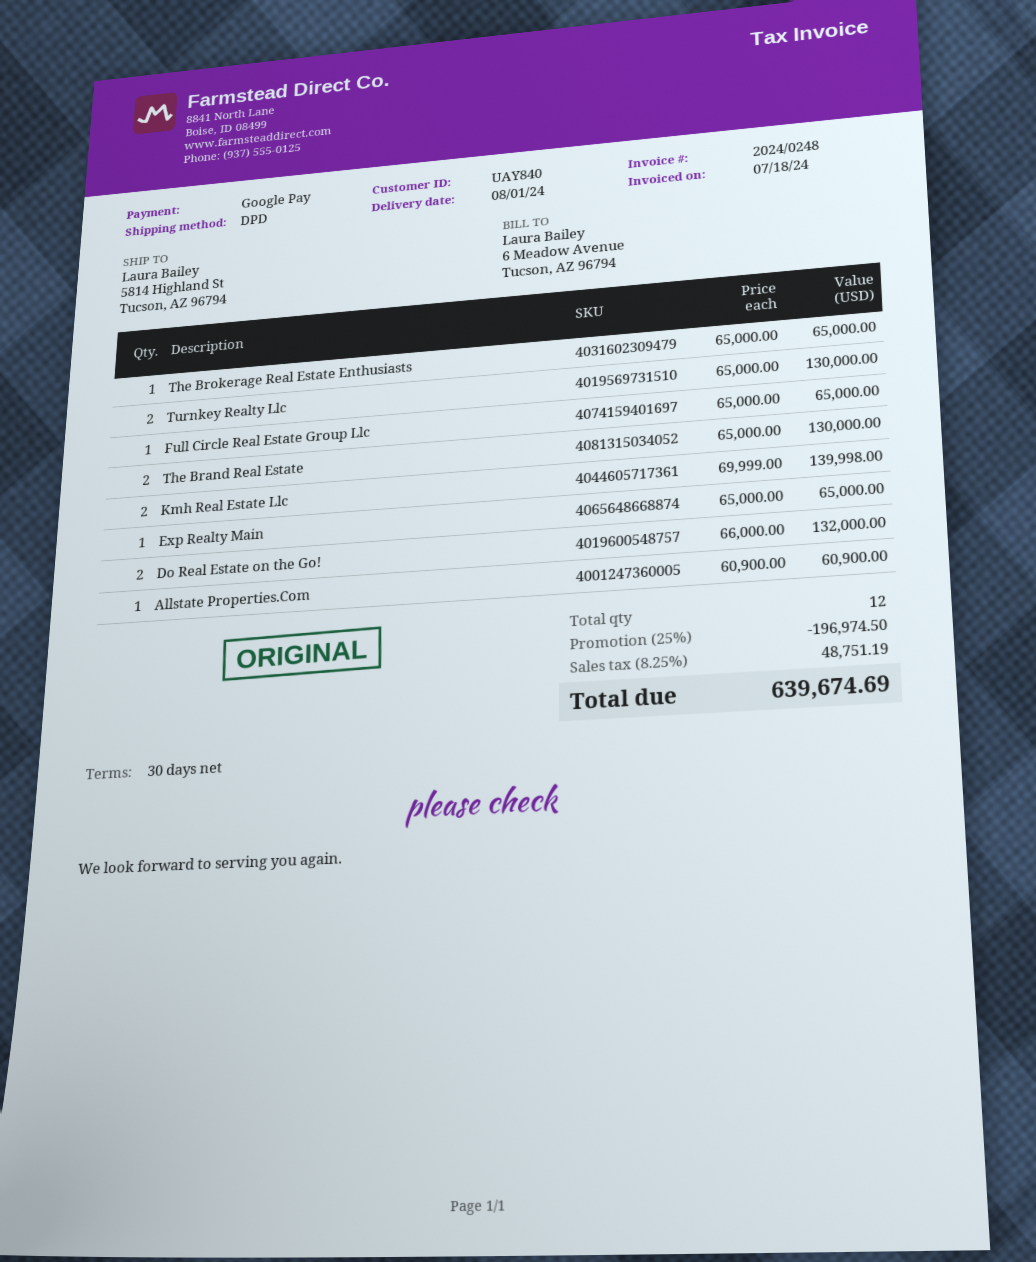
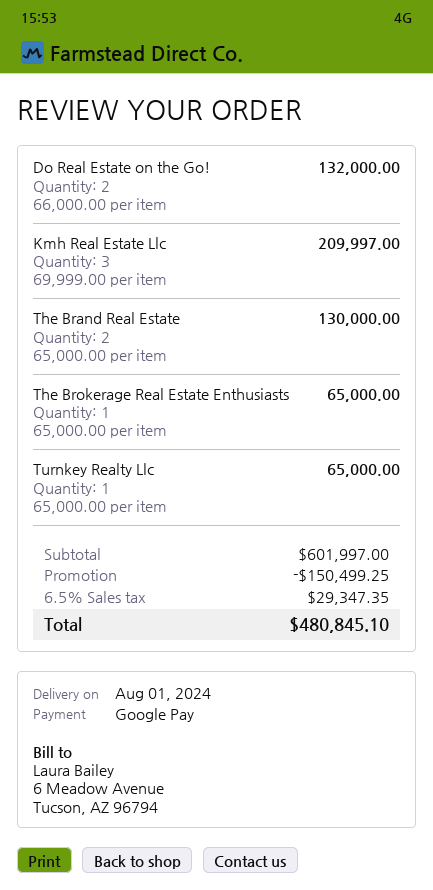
Turnkey Realty Llc: 2 x 65000.00 = 130000.00 -> 1 x 65000.00 = 65000.00
Full Circle Real Estate Group Llc: 1 x 65000.00 = 65000.00 -> none
Kmh Real Estate Llc: 2 x 69999.00 = 139998.00 -> 3 x 69999.00 = 209997.00
Exp Realty Main: 1 x 65000.00 = 65000.00 -> none
Allstate Properties.Com: 1 x 60900.00 = 60900.00 -> none
discount: 196974.50 -> 150499.25
tax: 8.25% = 48751.19 -> 6.5% = 29347.35
total: 639674.69 -> 480845.10

